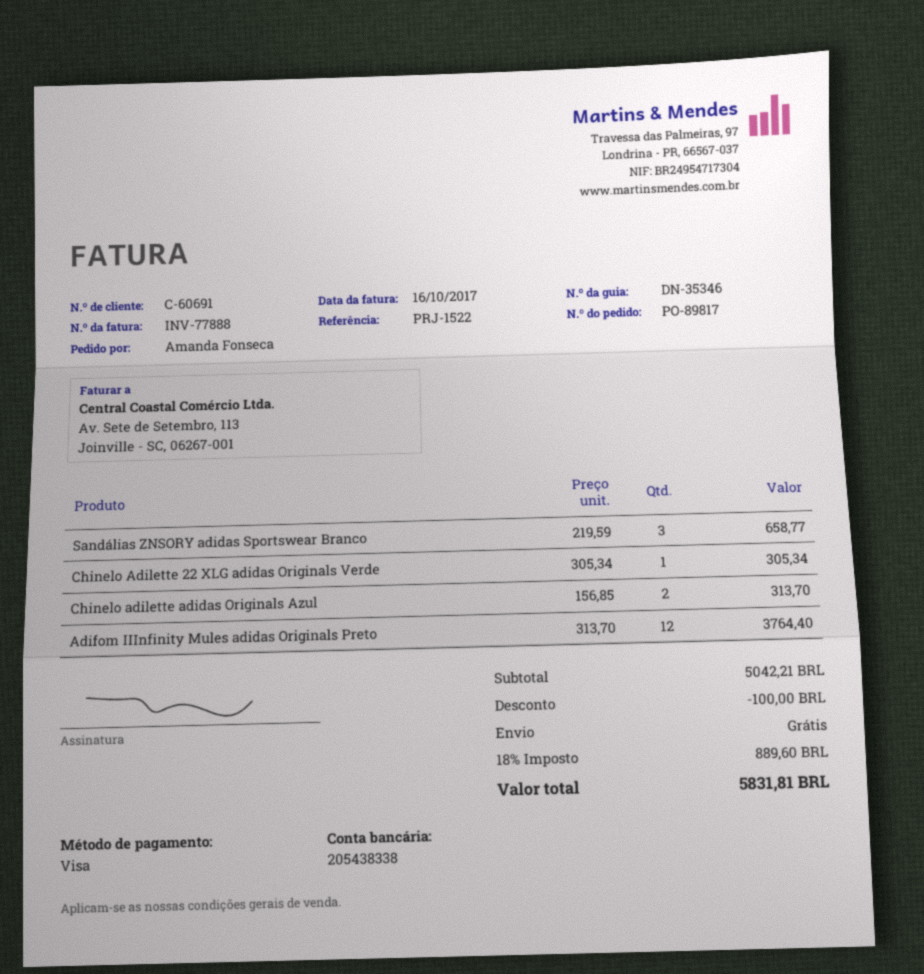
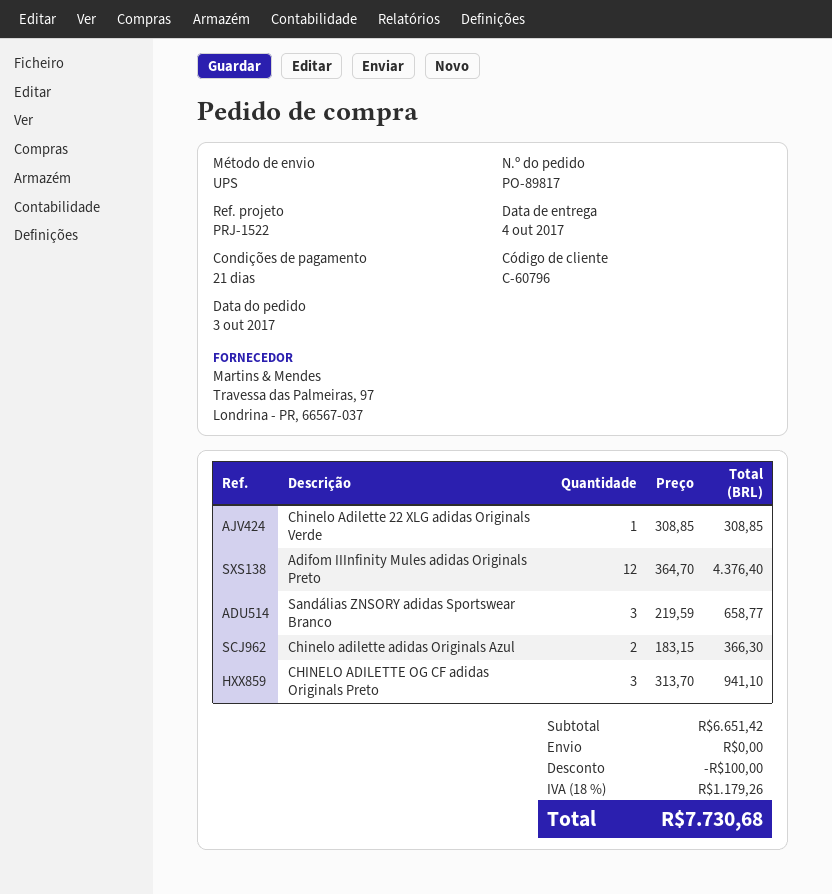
customer number: C-60691 -> C-60796
Chinelo Adilette 22 XLG adidas Originals Verde: 1 x 305.34 = 305.34 -> 1 x 308.85 = 308.85
Chinelo adilette adidas Originals Azul: 2 x 156.85 = 313.70 -> 2 x 183.15 = 366.30
Adifom IIInfinity Mules adidas Originals Preto: 12 x 313.70 = 3764.40 -> 12 x 364.70 = 4376.40
CHINELO ADILETTE OG CF adidas Originals Preto: none -> 3 x 313.70 = 941.10
subtotal: 5042.21 -> 6651.42
tax: 18% = 889.60 -> 18% = 1179.26
total: 5831.81 -> 7730.68

